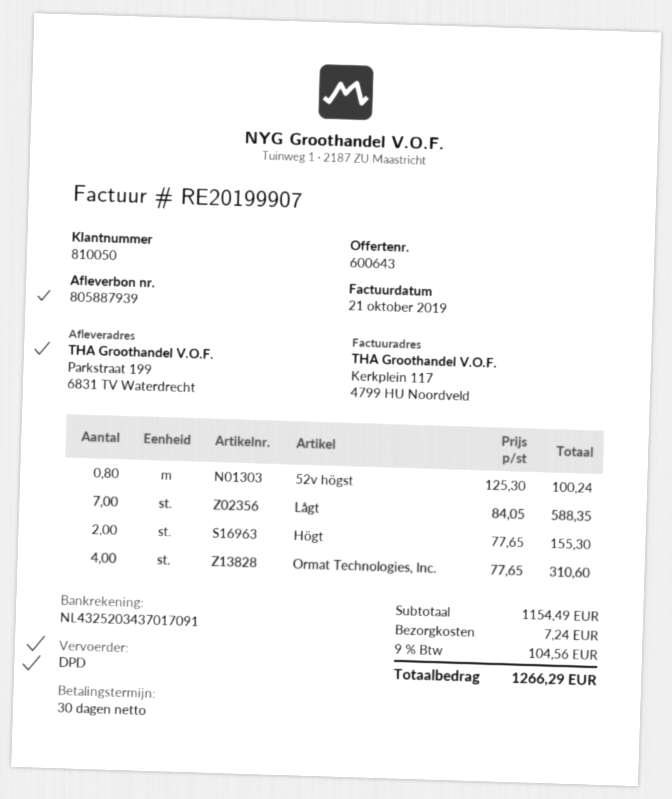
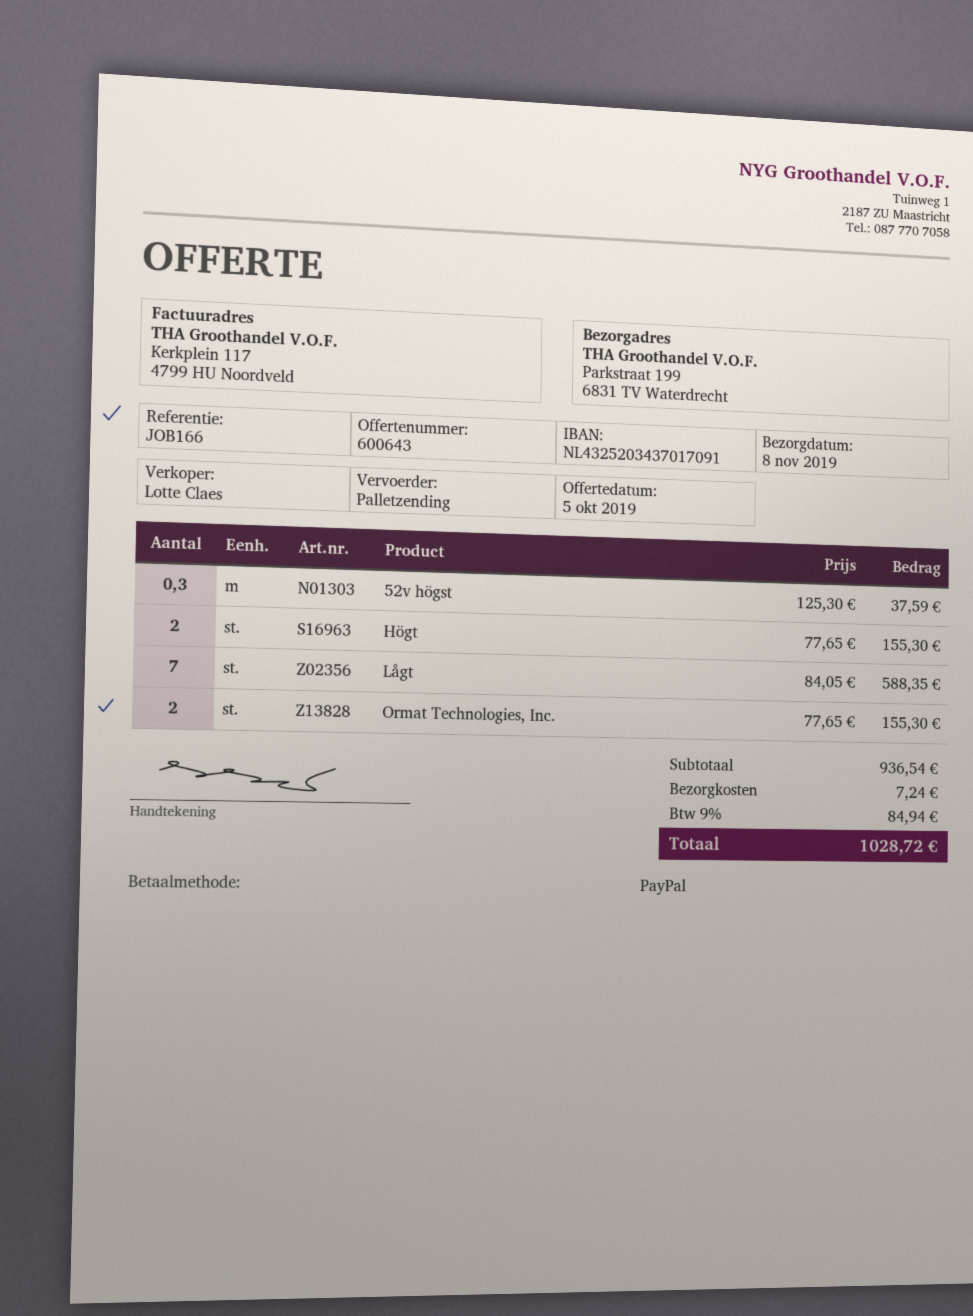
shipping method: DPD -> pallet freight
52v högst: 0.8 x 125.30 = 100.24 -> 0.3 x 125.30 = 37.59
Ormat Technologies, Inc.: 4 x 77.65 = 310.60 -> 2 x 77.65 = 155.30
subtotal: 1154.49 -> 936.54
tax: 9% = 104.56 -> 9% = 84.94
total: 1266.29 -> 1028.72

